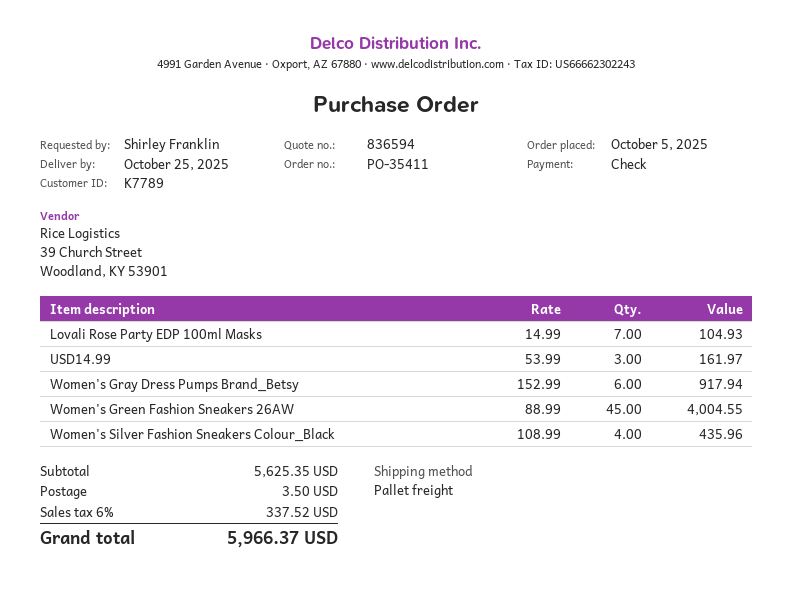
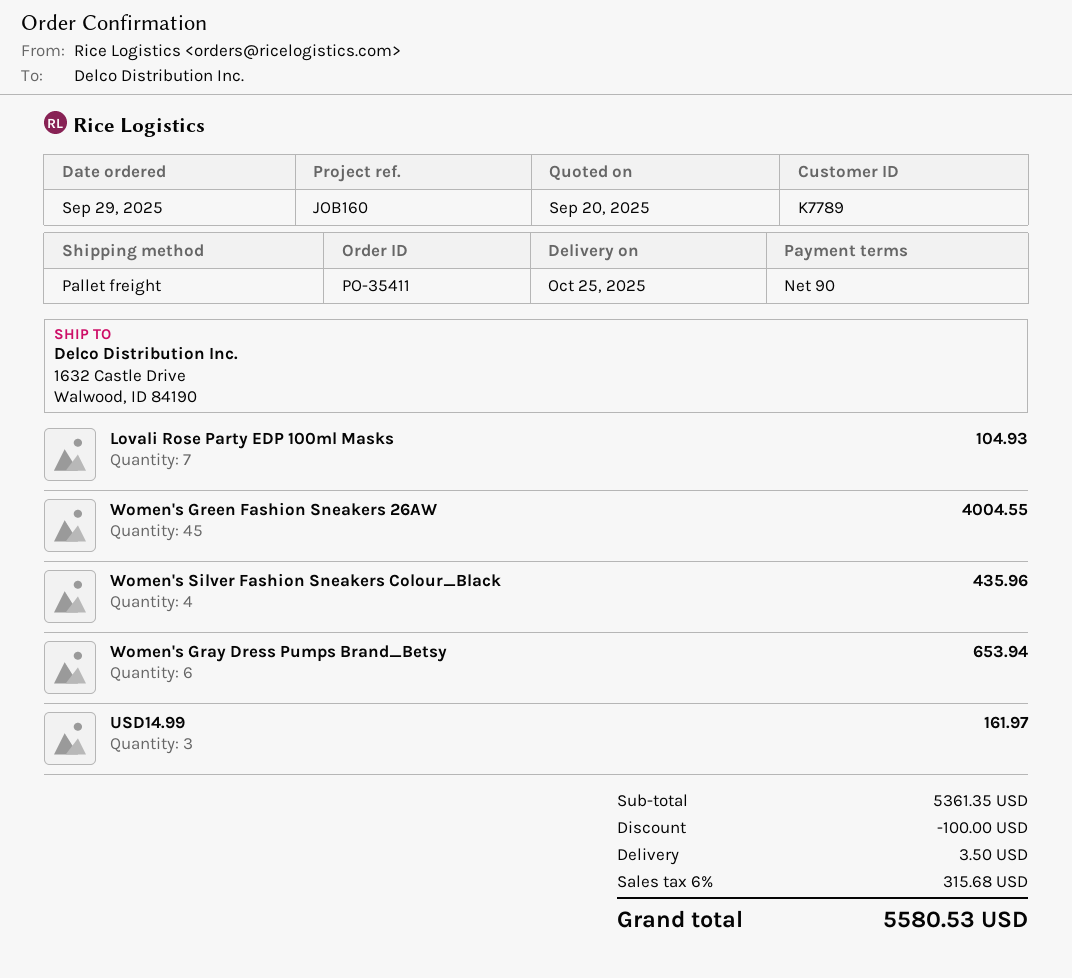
order date: 2025-10-05 -> 2025-09-29
Women's Gray Dress Pumps Brand_Betsy: 6 for 917.94 -> 6 for 653.94
subtotal: 5625.35 -> 5361.35
discount: none -> 100.00
tax: 6% = 337.52 -> 6% = 315.68
total: 5966.37 -> 5580.53

